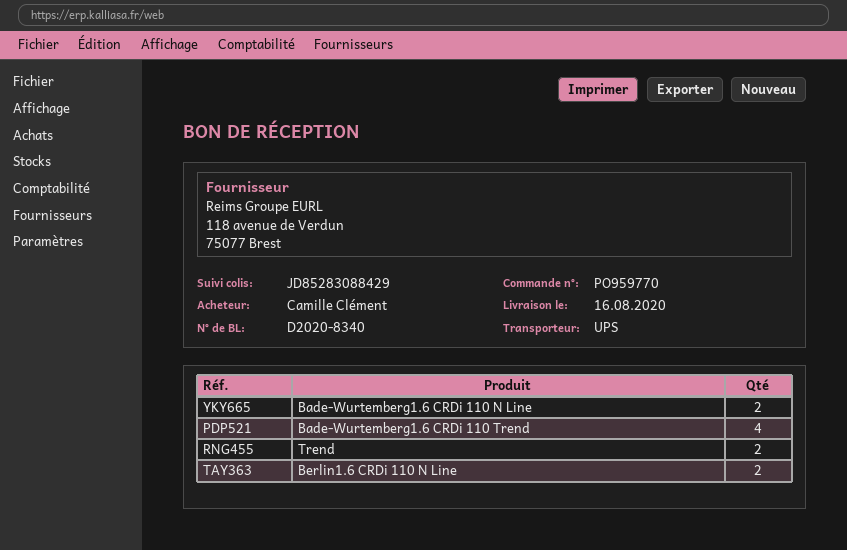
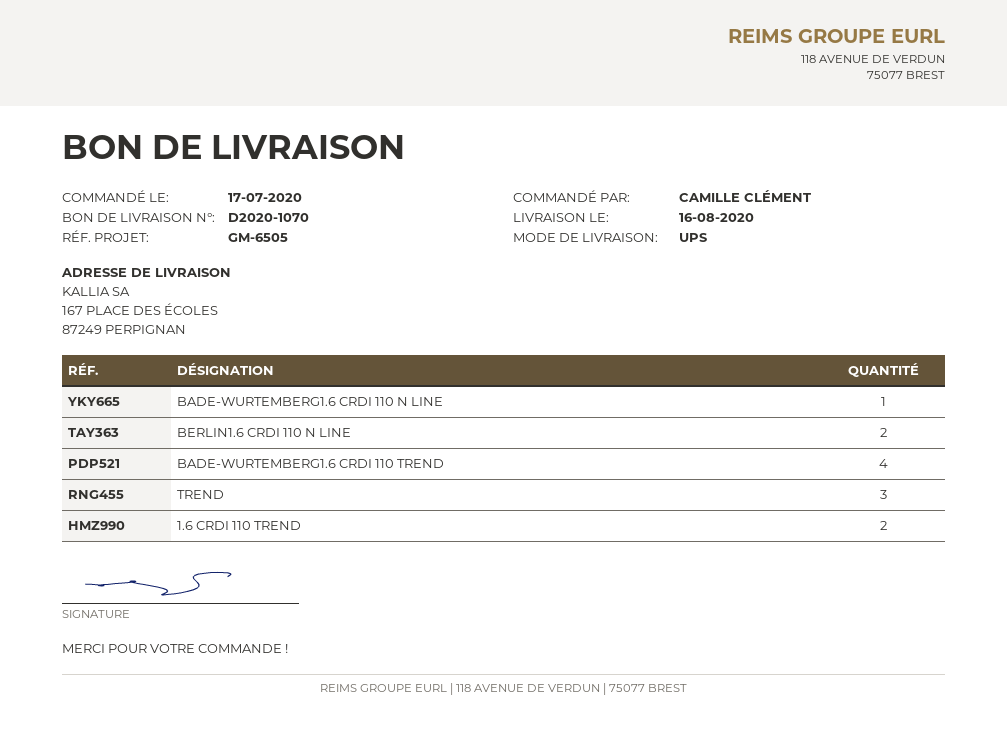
delivery note number: D2020-8340 -> D2020-1070
Bade-Wurtemberg1.6 CRDi 110 N Line: 2 -> 1
Trend: 2 -> 3
1.6 CRDI 110 TREND: none -> 2

